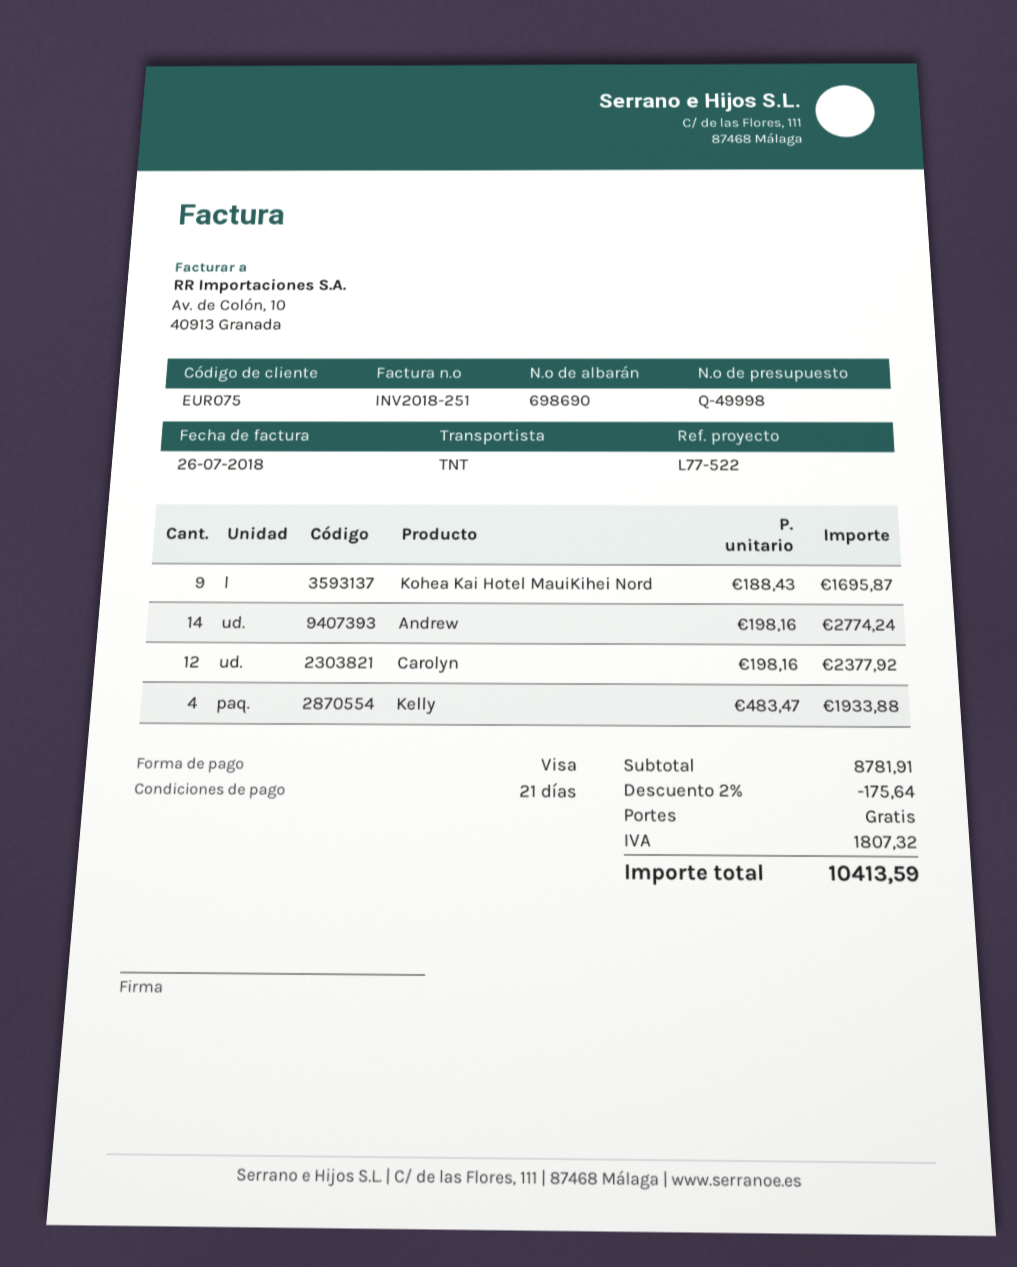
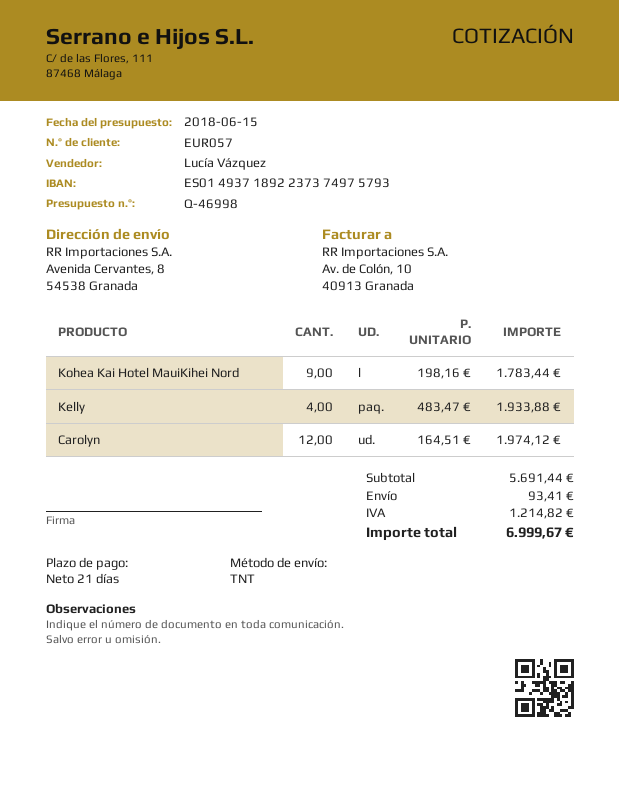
quote number: Q-49998 -> Q-46998
customer number: EUR075 -> EUR057
Kohea Kai Hotel MauiKihei Nord: 9 x 188.43 = 1695.87 -> 9 x 198.16 = 1783.44
Andrew: 14 x 198.16 = 2774.24 -> none
Carolyn: 12 x 198.16 = 2377.92 -> 12 x 164.51 = 1974.12
subtotal: 8781.91 -> 5691.44
discount: 2% = 175.64 -> none
shipping: 0.00 -> 93.41
tax: 1807.32 -> 1214.82
total: 10413.59 -> 6999.67

